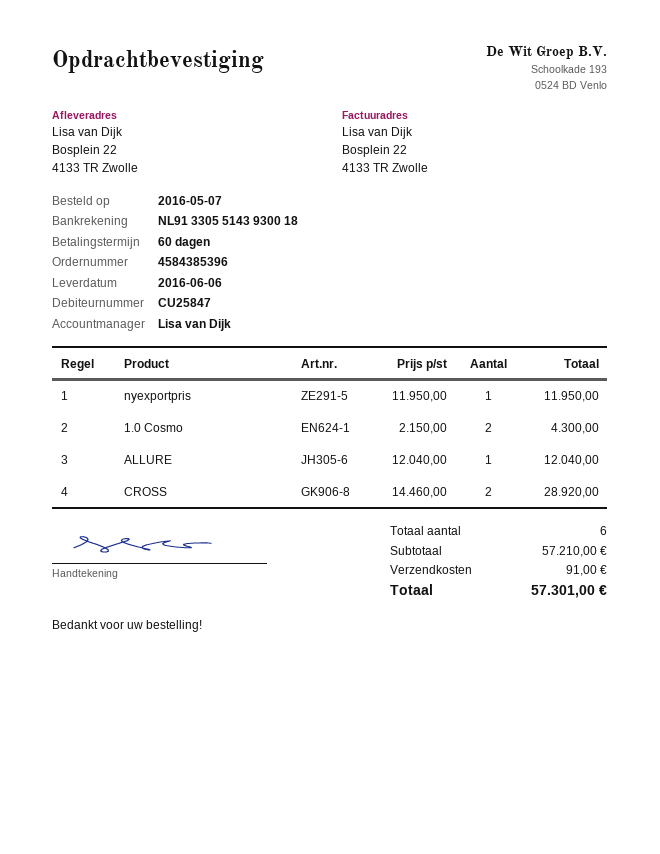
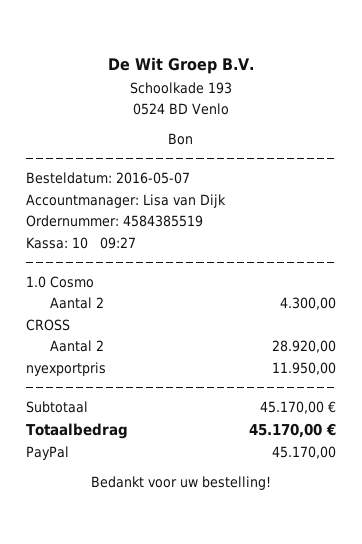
order number: 4584385396 -> 4584385519
ALLURE: 1 for 12040.00 -> none
subtotal: 57210.00 -> 45170.00
shipping: 91.00 -> none
total: 57301.00 -> 45170.00

